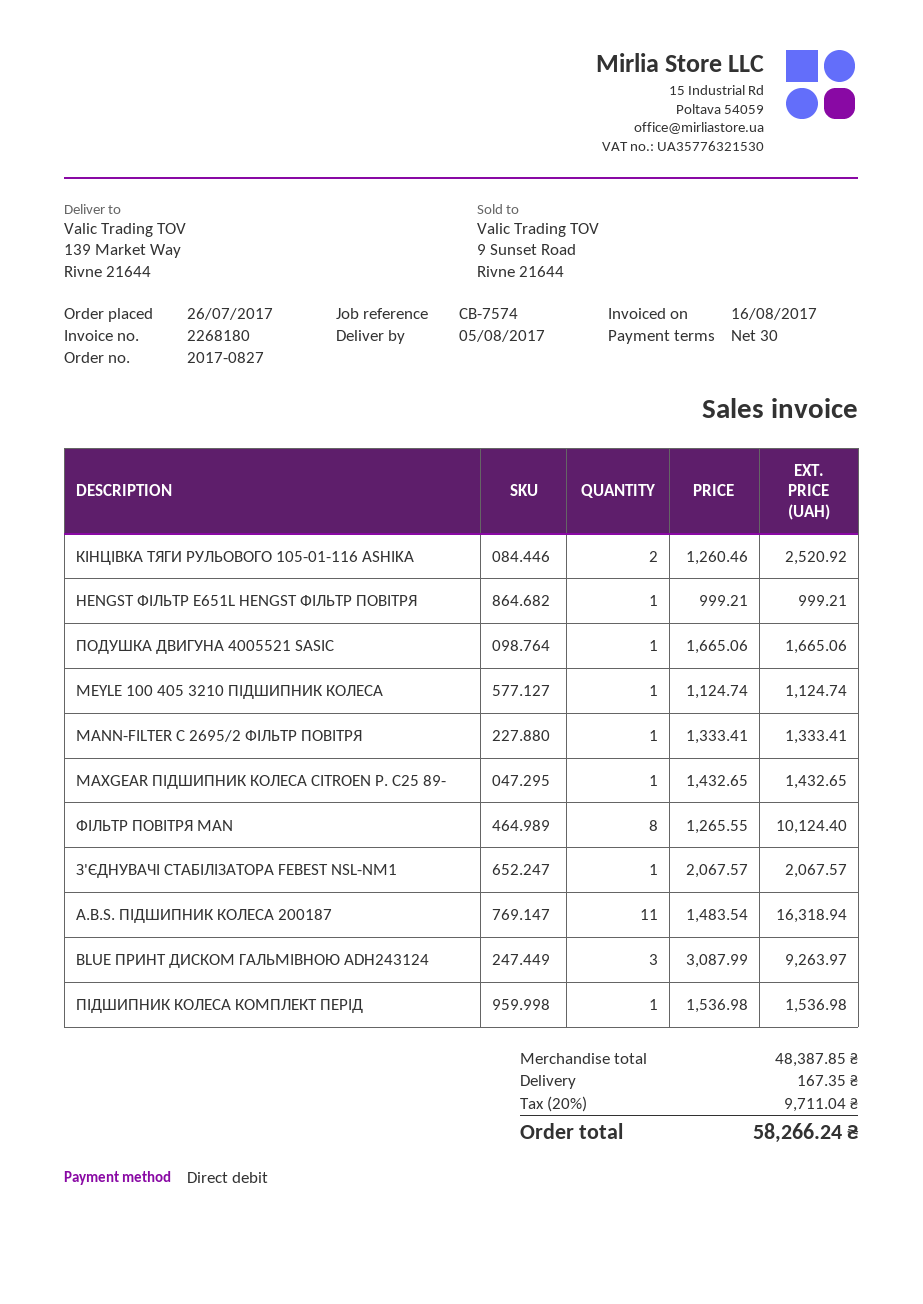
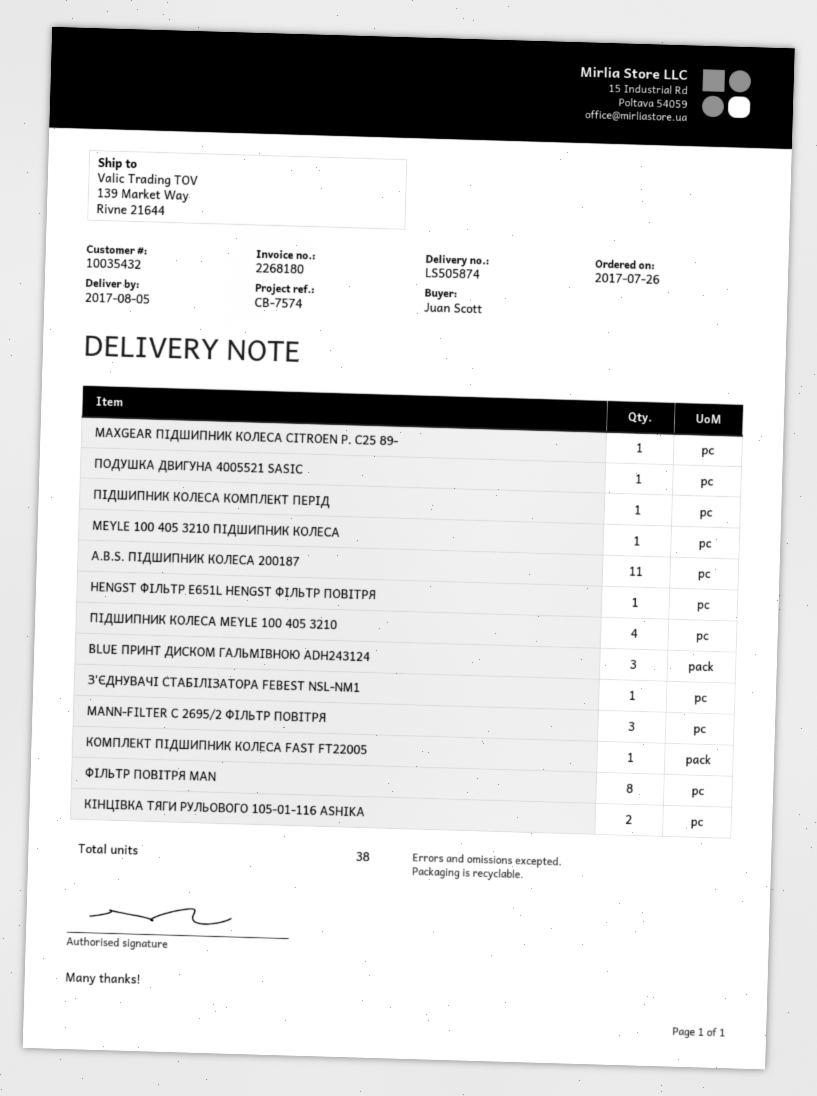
MANN-FILTER C 2695/2 ФІЛЬТР ПОВІТРЯ: 1 -> 3
ПІДШИПНИК КОЛЕСА MEYLE 100 405 3210: none -> 4
КОМПЛЕКТ ПІДШИПНИК КОЛЕСА FAST FT22005: none -> 1

